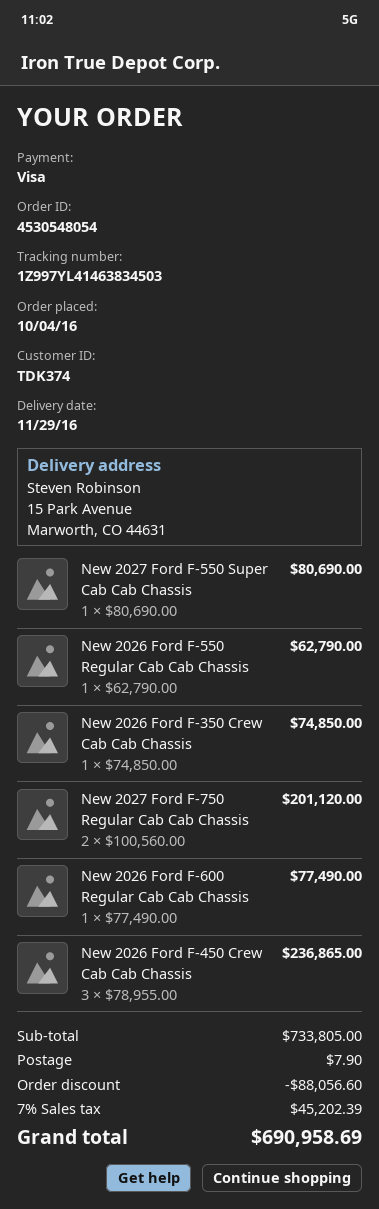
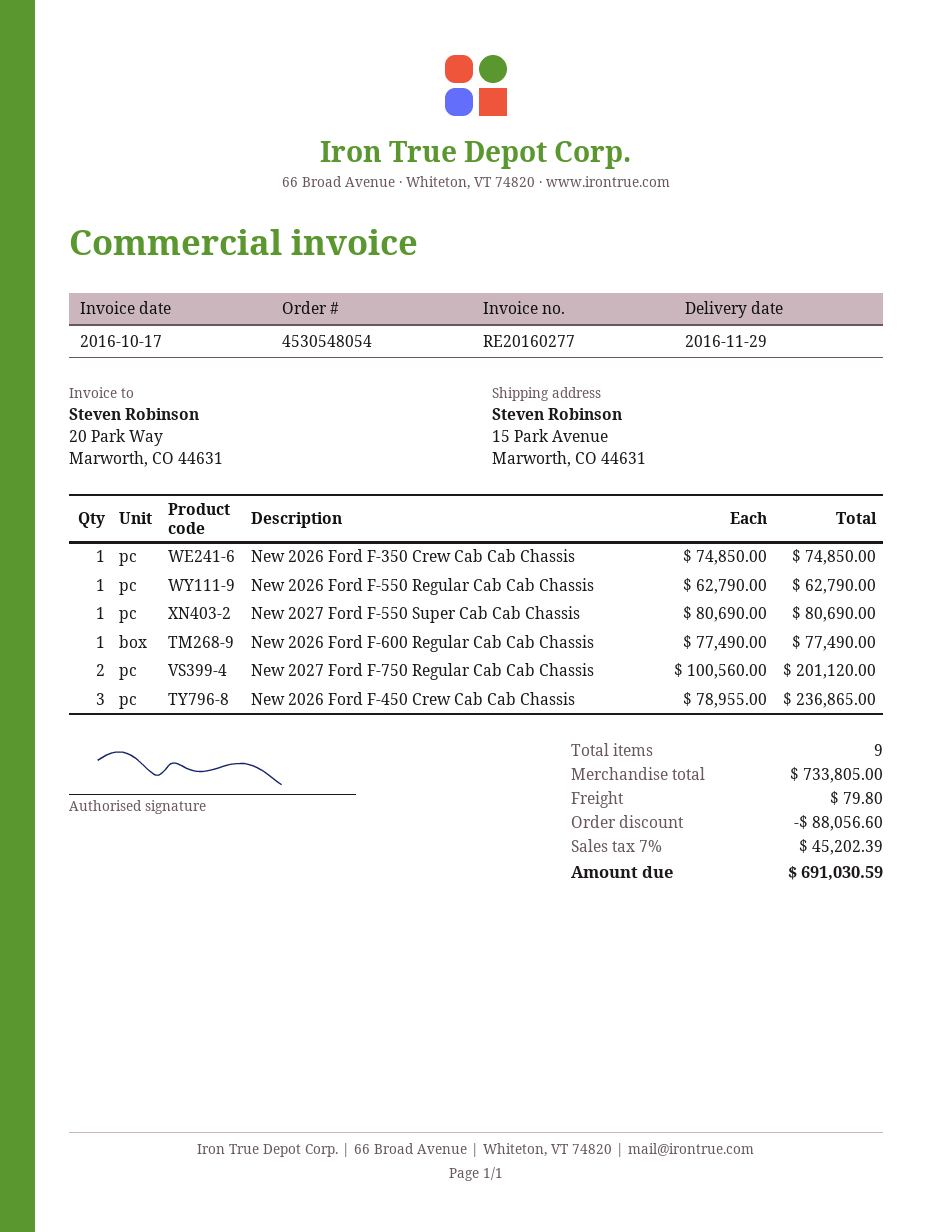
shipping: 7.90 -> 79.80
total: 690958.69 -> 691030.59

